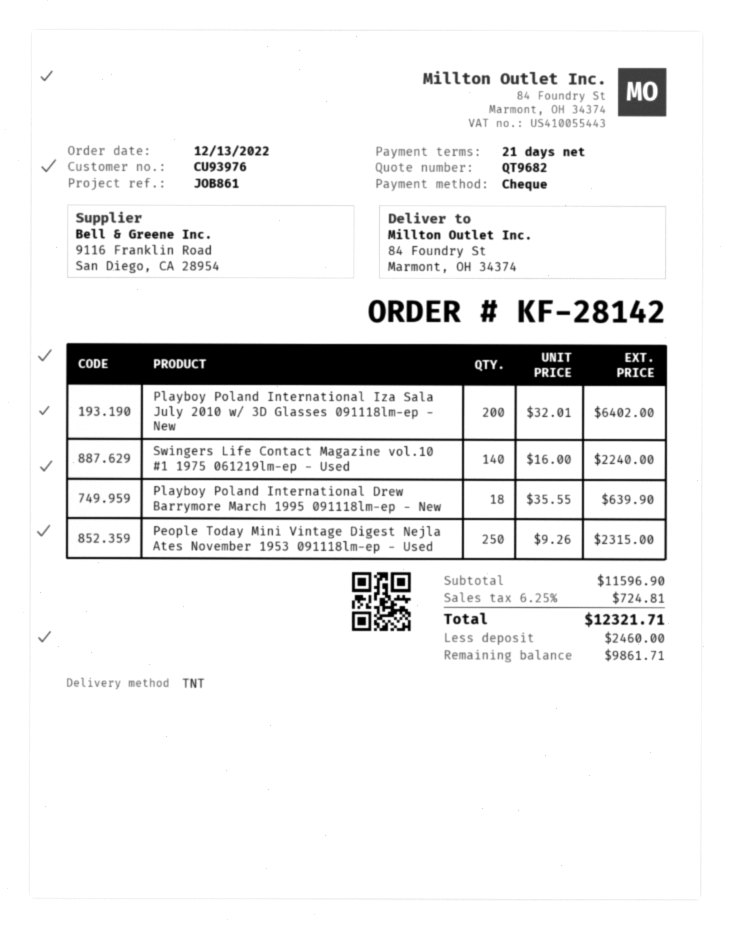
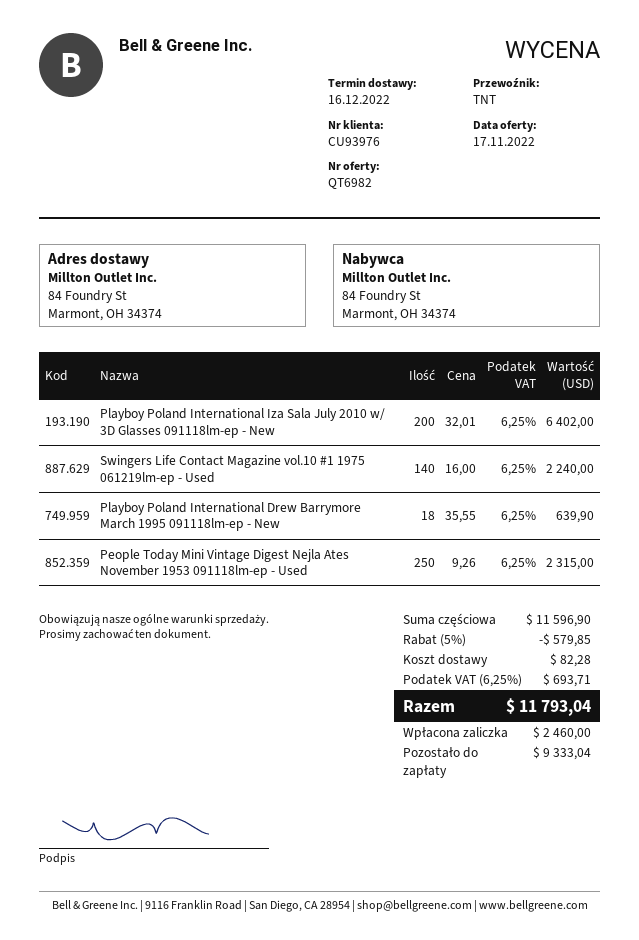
quote number: QT9682 -> QT6982
discount: none -> 5% = 579.85
shipping: none -> 82.28
tax: 6.25% = 724.81 -> 6.25% = 693.71
total: 12321.71 -> 11793.04
balance: 9861.71 -> 9333.04

